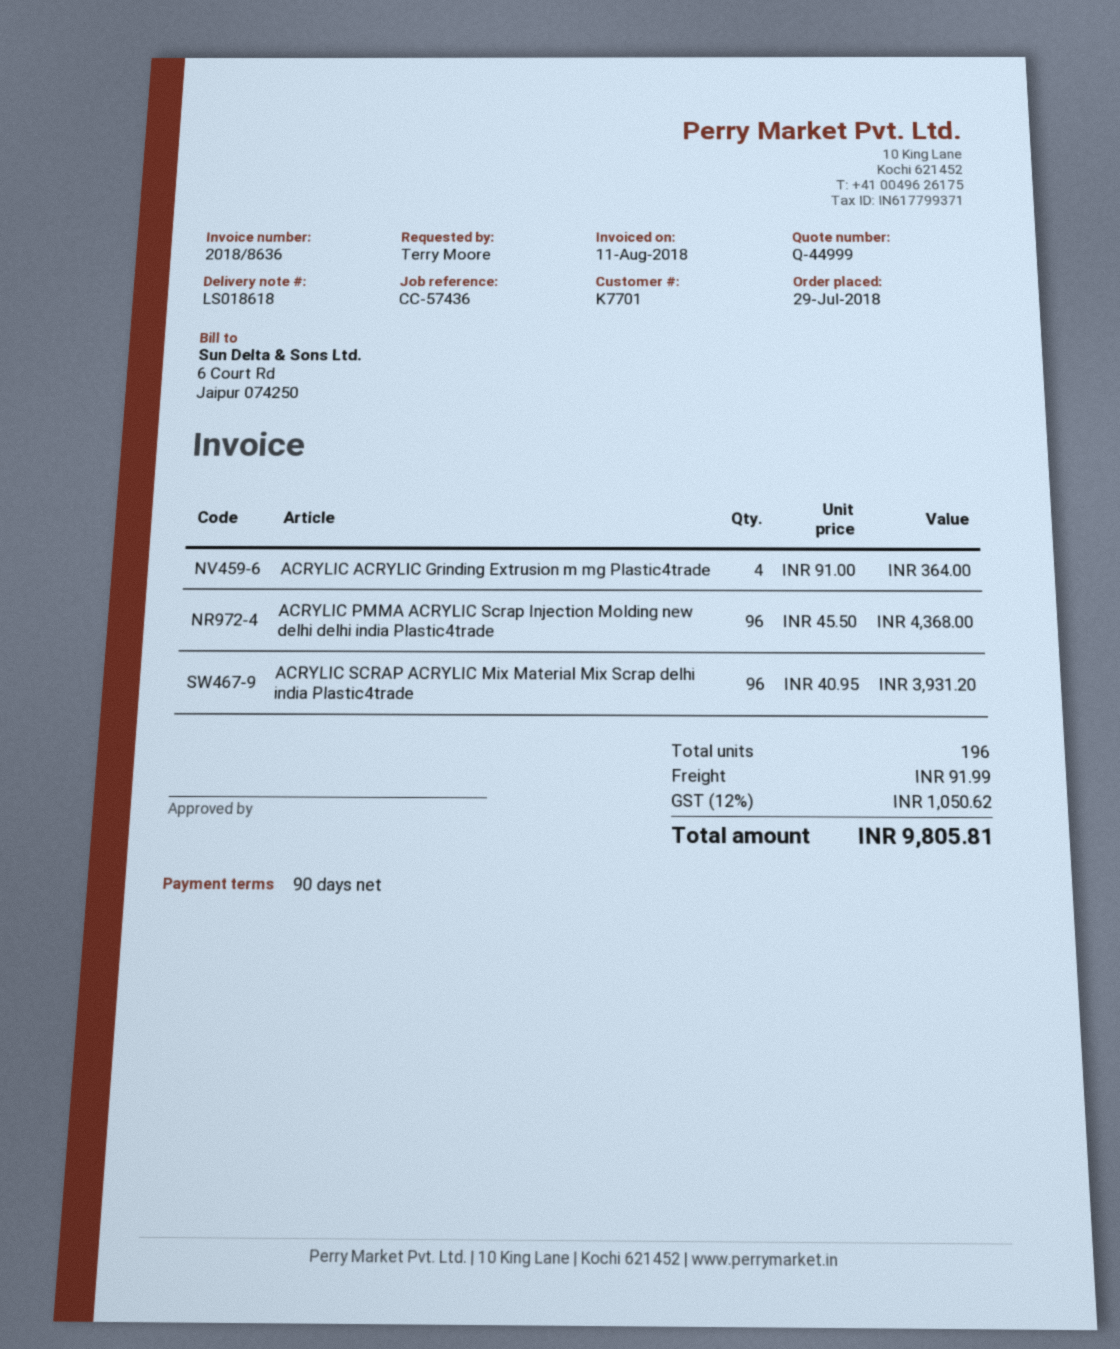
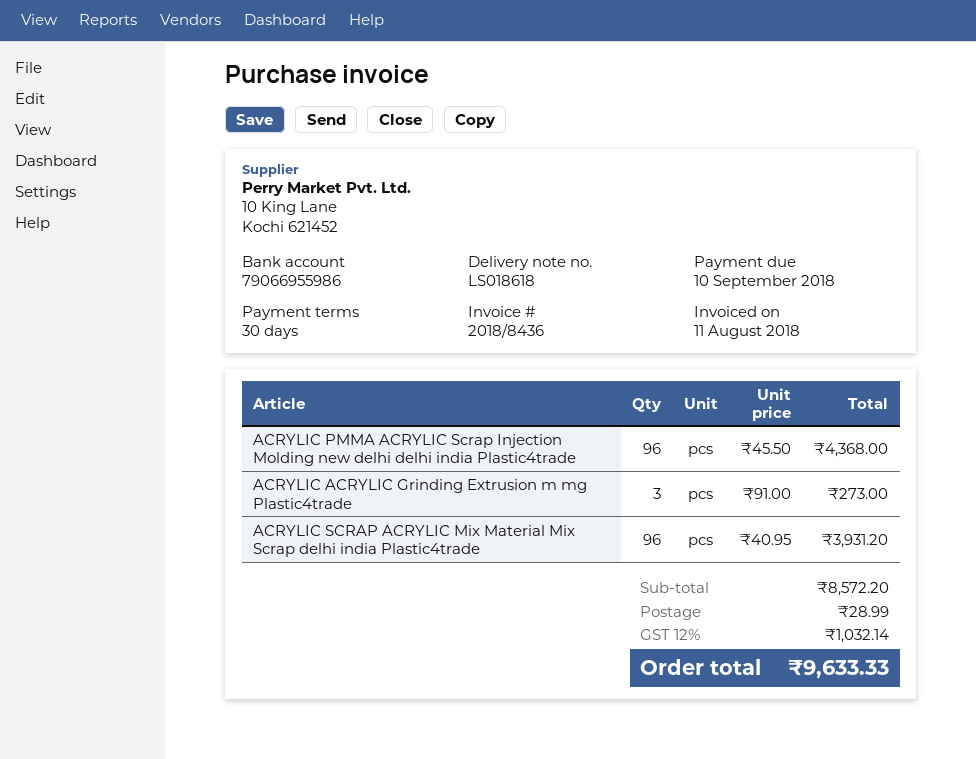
invoice number: 2018/8636 -> 2018/8436
payment terms: 90 days -> 30 days
ACRYLIC ACRYLIC Grinding Extrusion m mg Plastic4trade: 4 x 91.00 = 364.00 -> 3 x 91.00 = 273.00
shipping: 91.99 -> 28.99
tax: 12% = 1050.62 -> 12% = 1032.14
total: 9805.81 -> 9633.33

